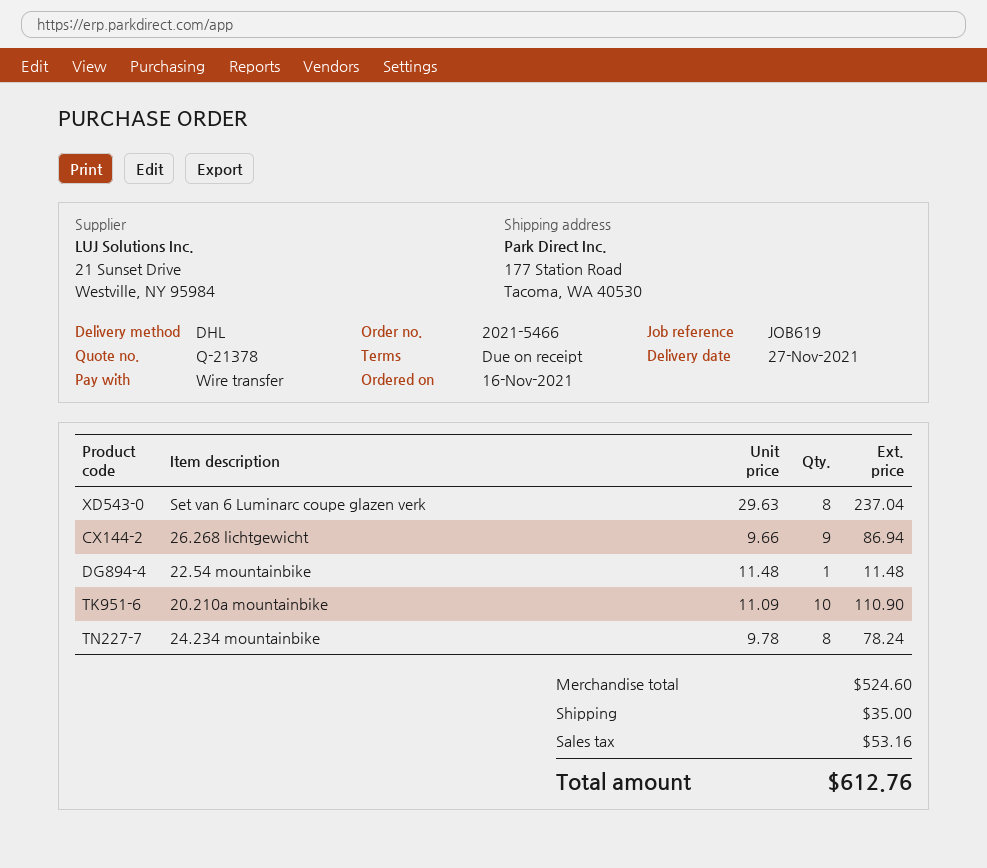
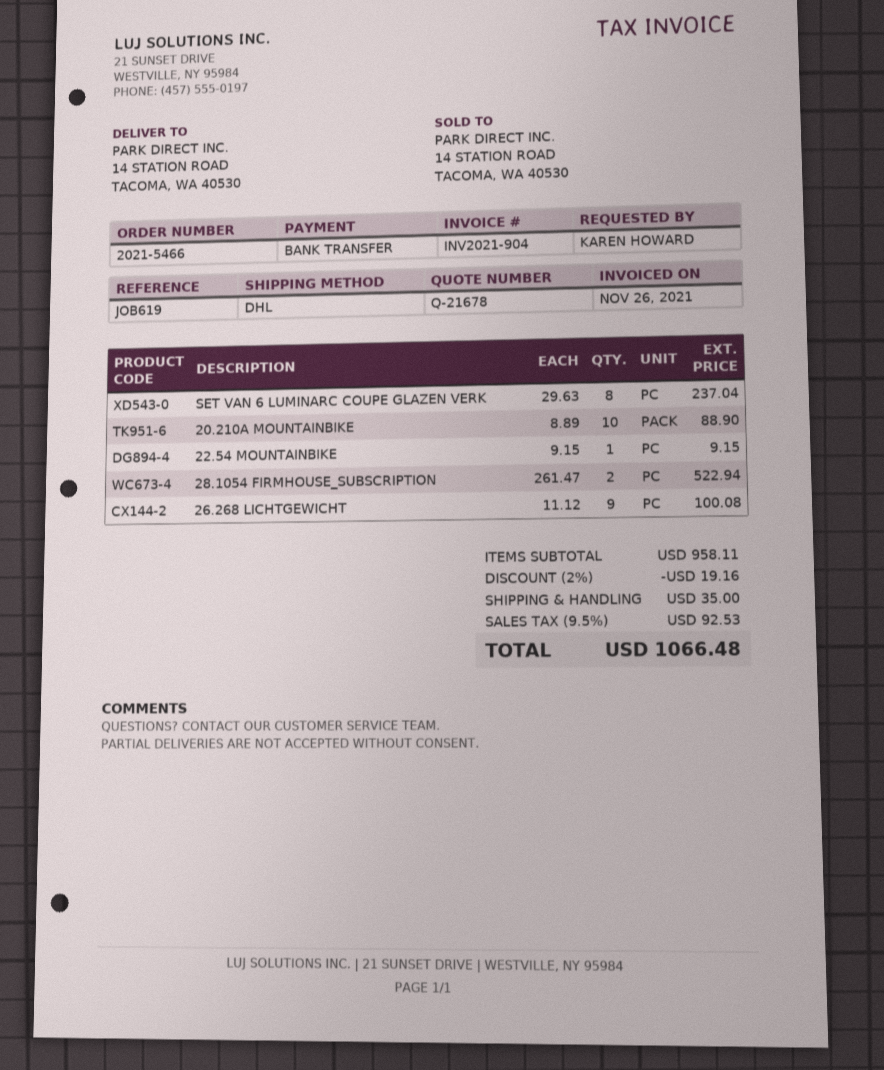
quote number: Q-21378 -> Q-21678
ship to: 177 Station Road, Tacoma, WA 40530 -> 14 STATION ROAD, TACOMA, WA 40530
26.268 lichtgewicht: 9 x 9.66 = 86.94 -> 9 x 11.12 = 100.08
22.54 mountainbike: 1 x 11.48 = 11.48 -> 1 x 9.15 = 9.15
20.210a mountainbike: 10 x 11.09 = 110.90 -> 10 x 8.89 = 88.90
24.234 mountainbike: 8 x 9.78 = 78.24 -> none
28.1054 FIRMHOUSE_SUBSCRIPTION: none -> 2 x 261.47 = 522.94
subtotal: 524.60 -> 958.11
discount: none -> 2% = 19.16
tax: 53.16 -> 92.53
total: 612.76 -> 1066.48

